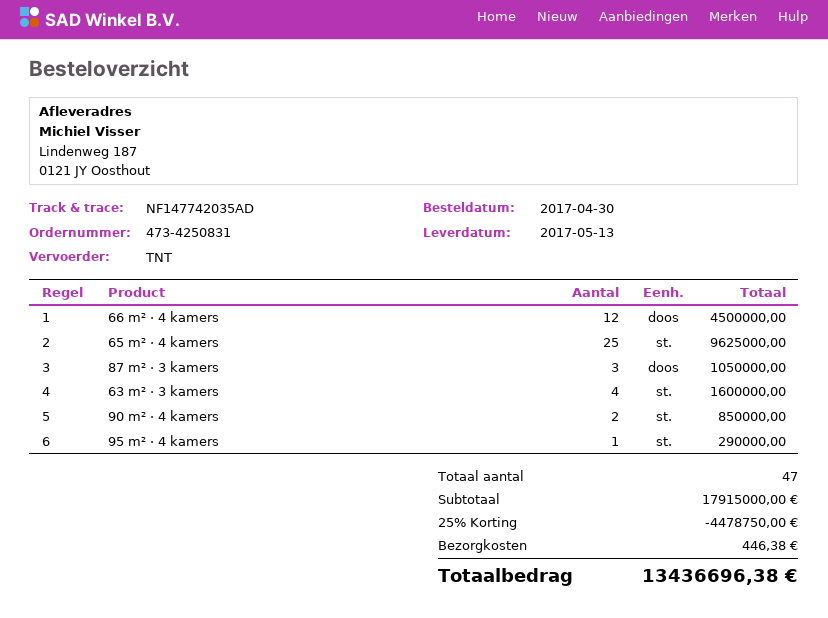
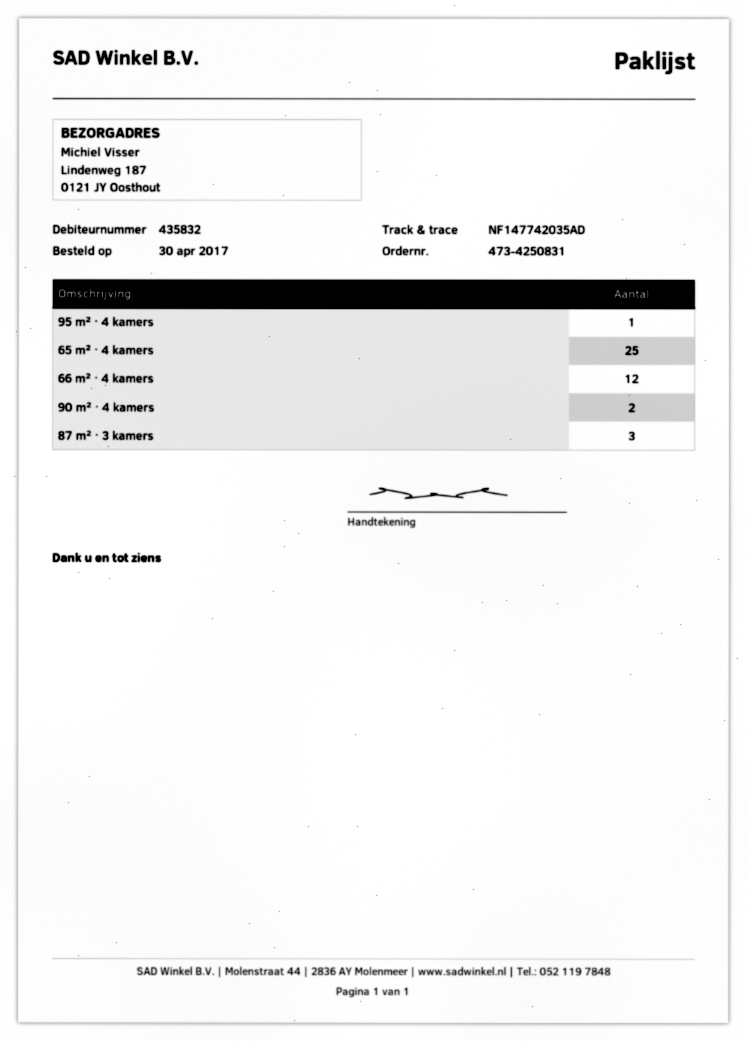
63 m² · 3 kamers: 4 -> none

